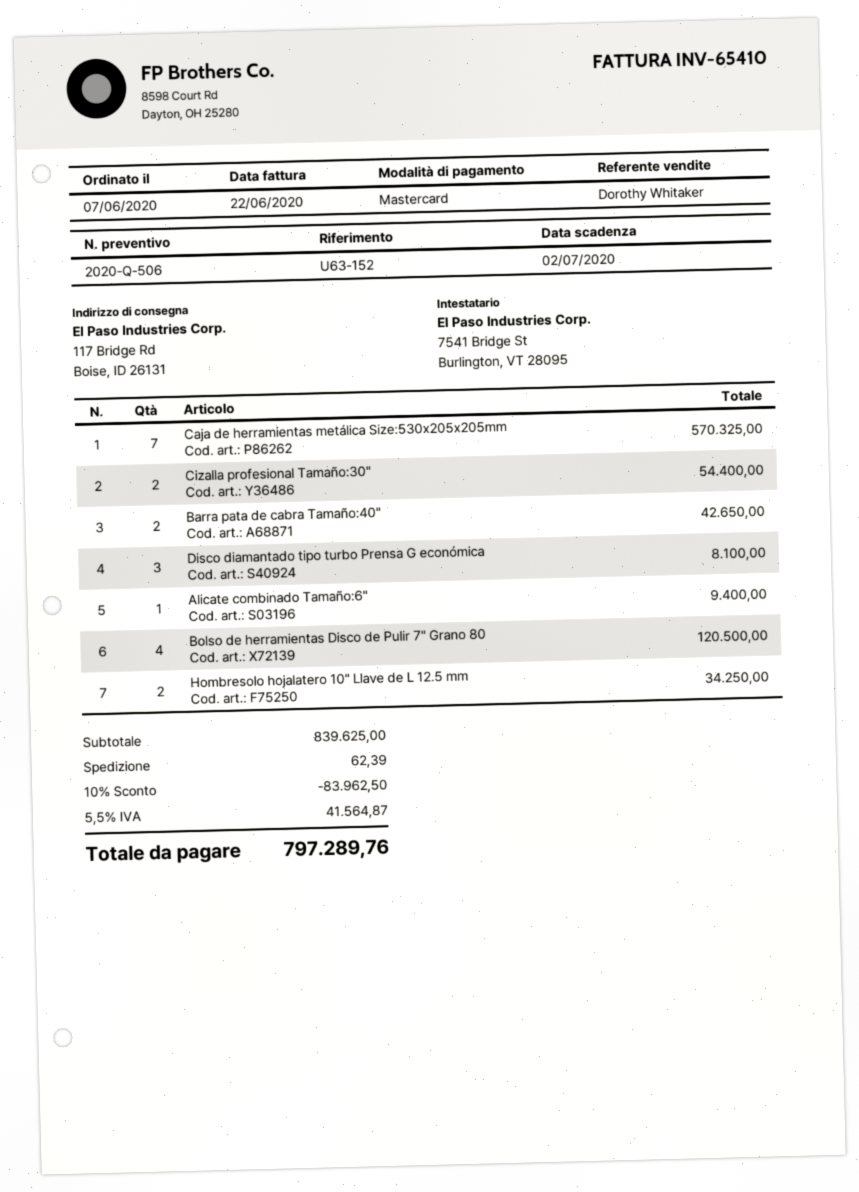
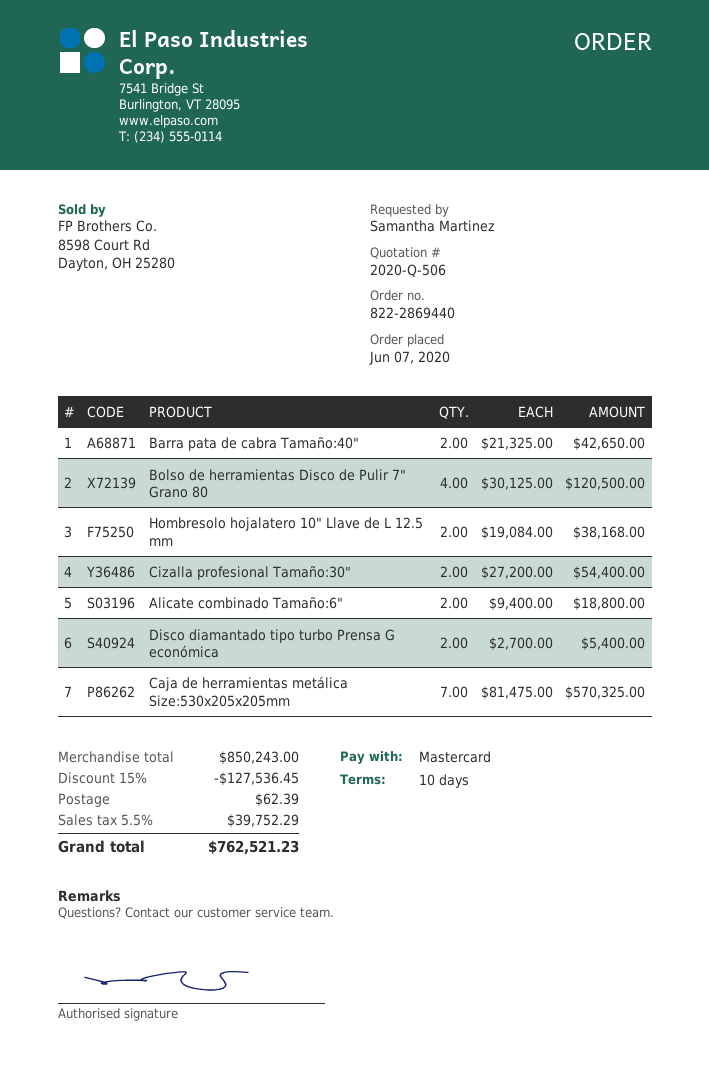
Disco diamantado tipo turbo Prensa G económica: 3 for 8100.00 -> 2 for 5400.00
Alicate combinado Tamaño:6": 1 for 9400.00 -> 2 for 18800.00
Hombresolo hojalatero 10" Llave de L 12.5 mm: 2 for 34250.00 -> 2 for 38168.00
subtotal: 839625.00 -> 850243.00
discount: 10% = 83962.50 -> 15% = 127536.45
tax: 5.5% = 41564.87 -> 5.5% = 39752.29
total: 797289.76 -> 762521.23

